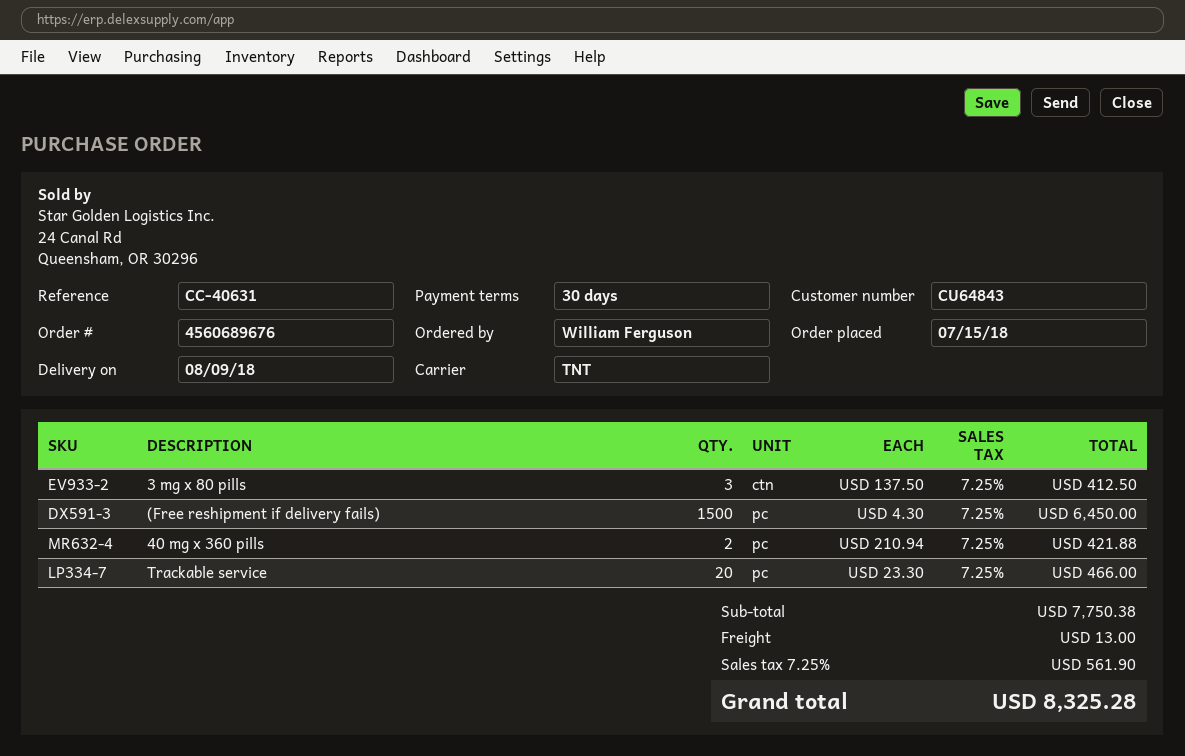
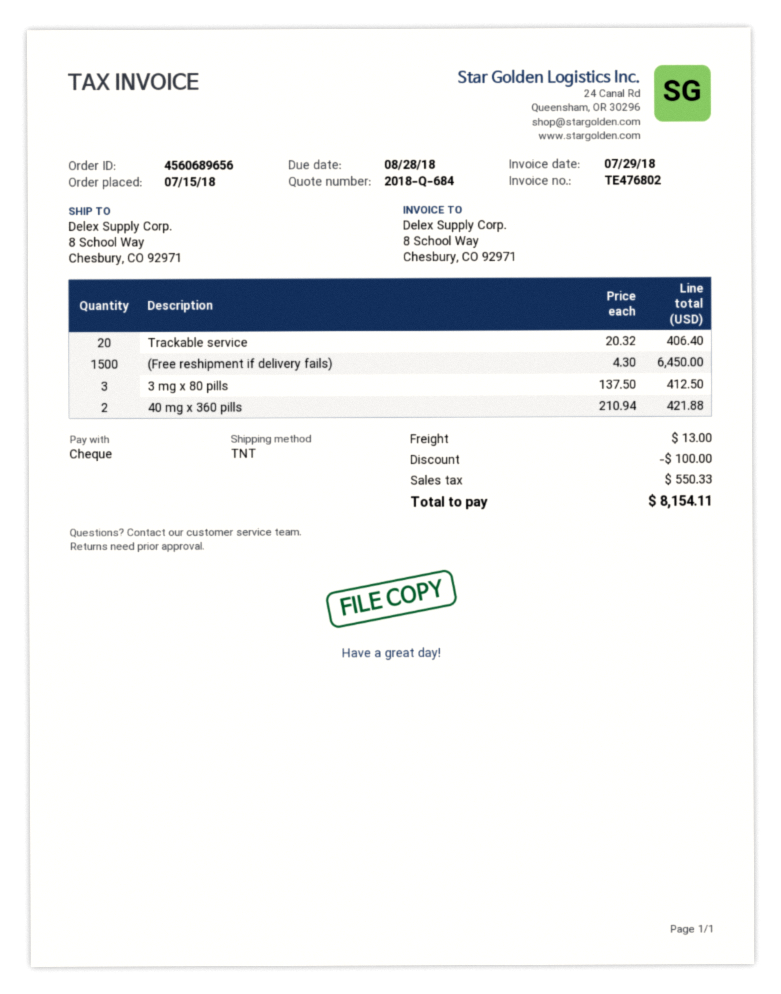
order number: 4560689676 -> 4560689656
Trackable service: 20 x 23.30 = 466.00 -> 20 x 20.32 = 406.40
discount: none -> 100.00
tax: 561.90 -> 550.33
total: 8325.28 -> 8154.11

